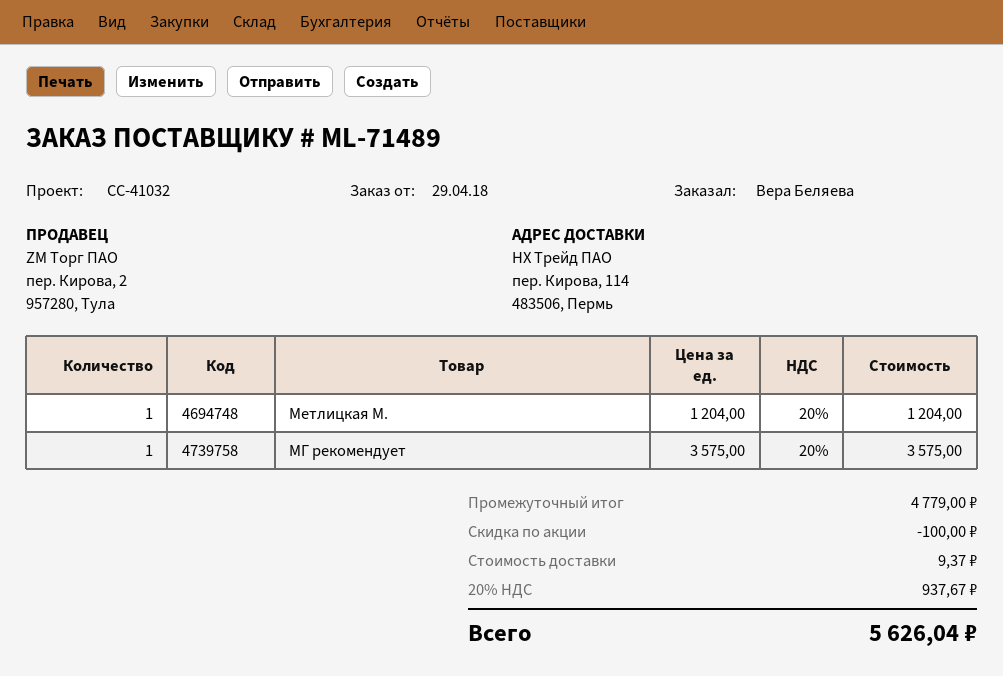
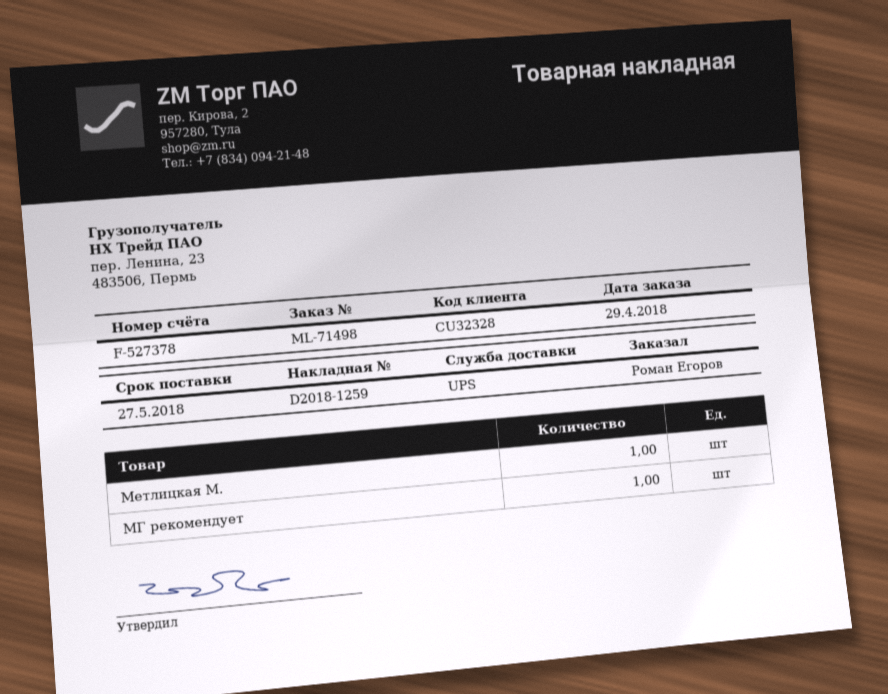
order number: ML-71489 -> ML-71498
ordered by: Вера Беляева -> Роман Егоров
ship to: пер. Кирова, 114, 483506, Пермь -> пер. Ленина, 23, 483506, Пермь

